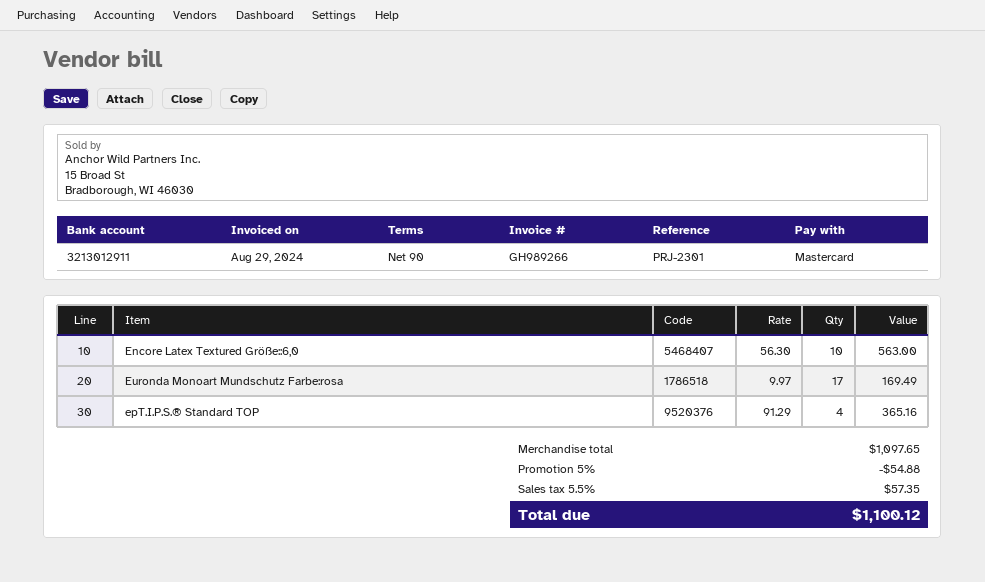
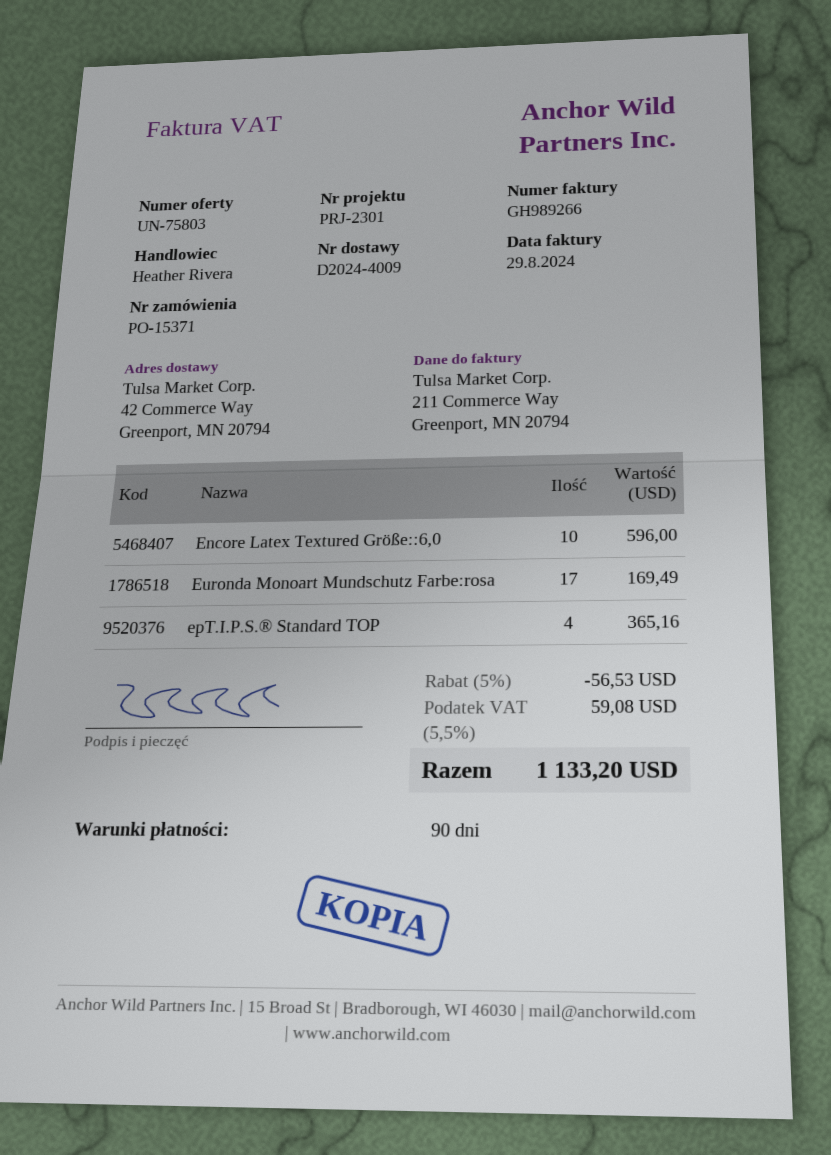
Encore Latex Textured Größe::6,0: 10 for 563.00 -> 10 for 596.00
discount: 5% = 54.88 -> 5% = 56.53
tax: 5.5% = 57.35 -> 5.5% = 59.08
total: 1100.12 -> 1133.20

